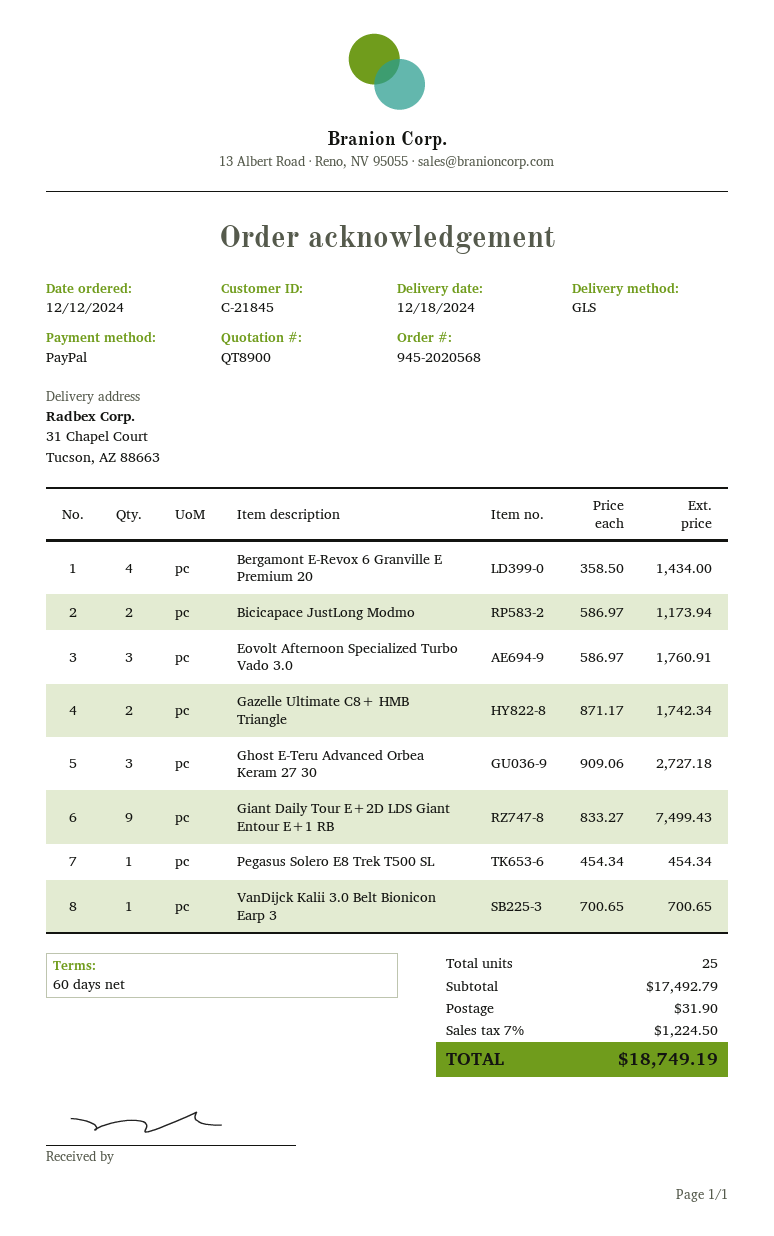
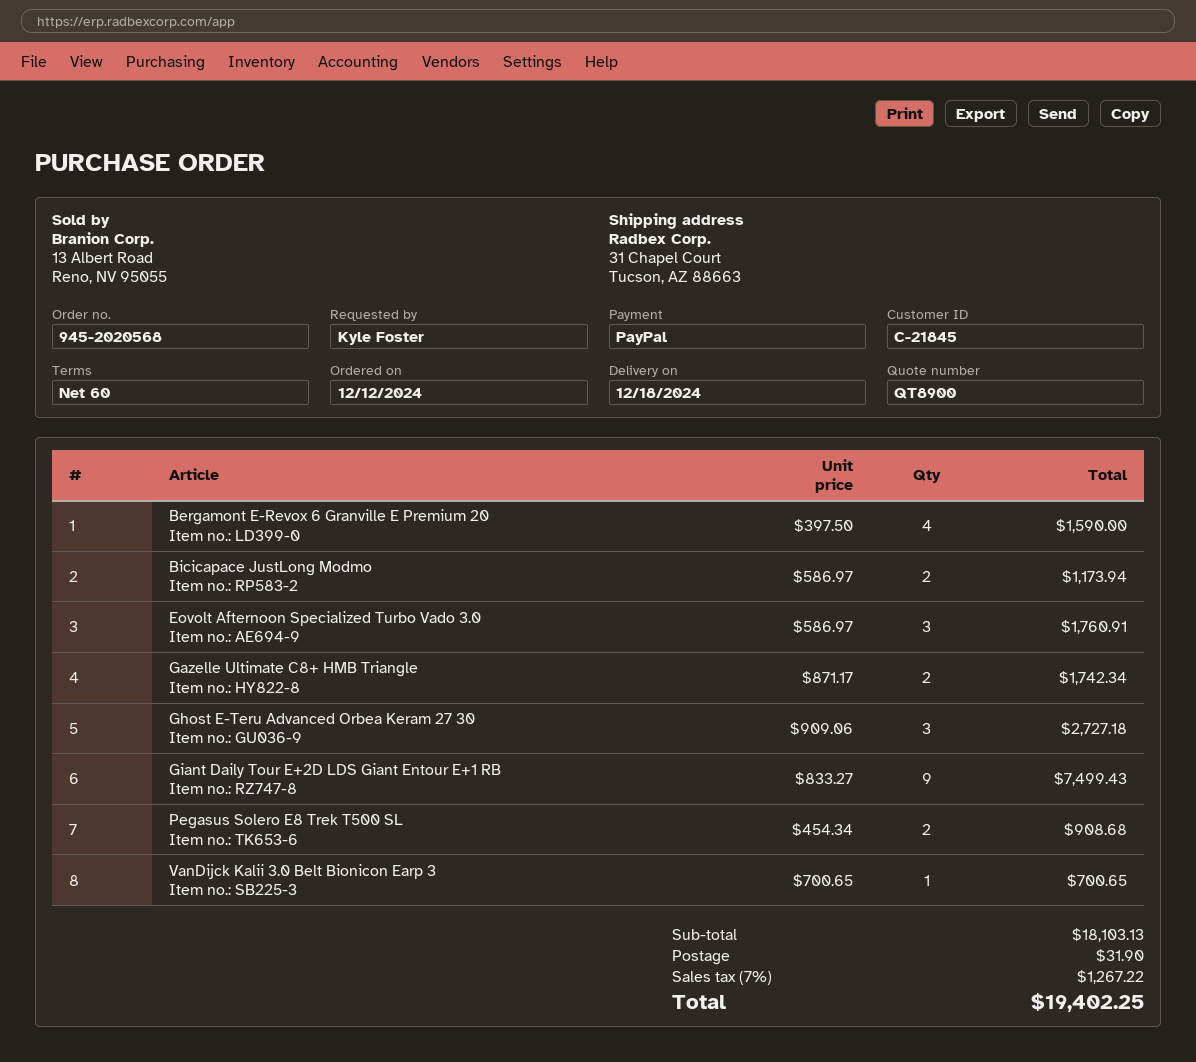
Bergamont E-Revox 6 Granville E Premium 20: 4 x 358.50 = 1434.00 -> 4 x 397.50 = 1590.00
Pegasus Solero E8 Trek T500 SL: 1 x 454.34 = 454.34 -> 2 x 454.34 = 908.68
subtotal: 17492.79 -> 18103.13
tax: 7% = 1224.50 -> 7% = 1267.22
total: 18749.19 -> 19402.25

